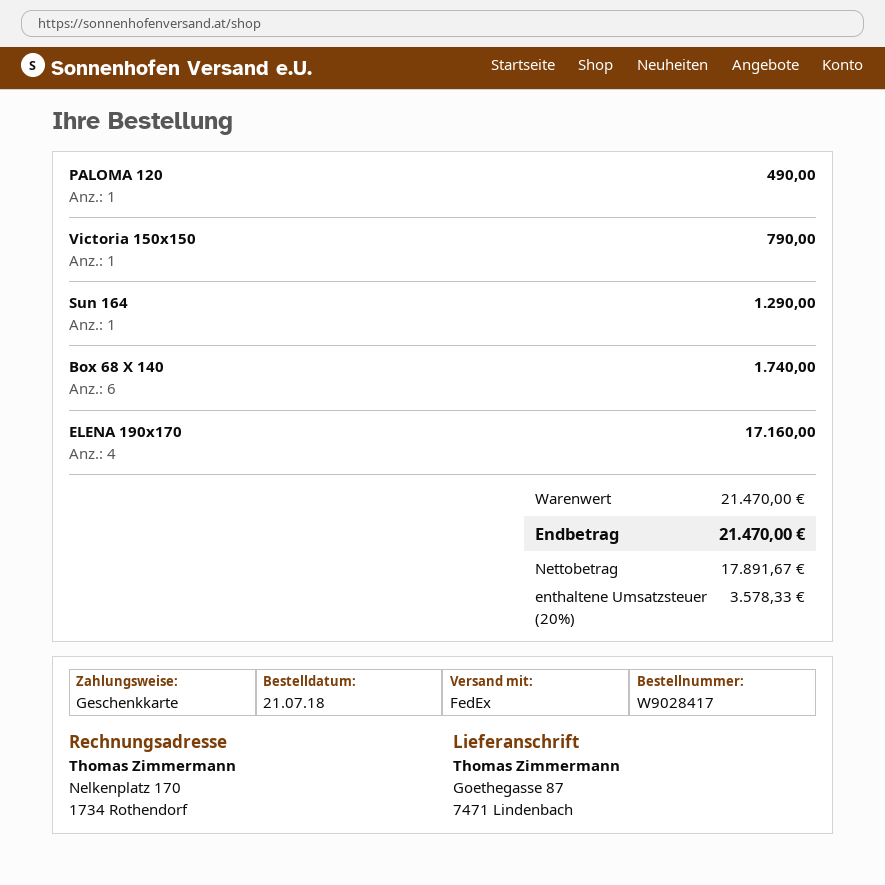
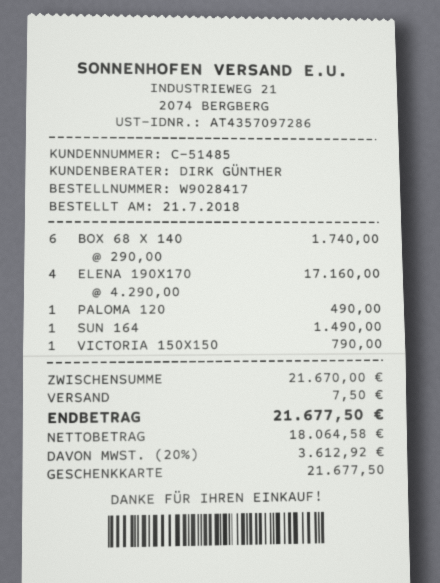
Sun 164: 1 for 1290.00 -> 1 for 1490.00
subtotal: 21470.00 -> 21670.00
shipping: none -> 7.50
net: 17891.67 -> 18064.58
tax: 20% = 3578.33 -> 20% = 3612.92
total: 21470.00 -> 21677.50

